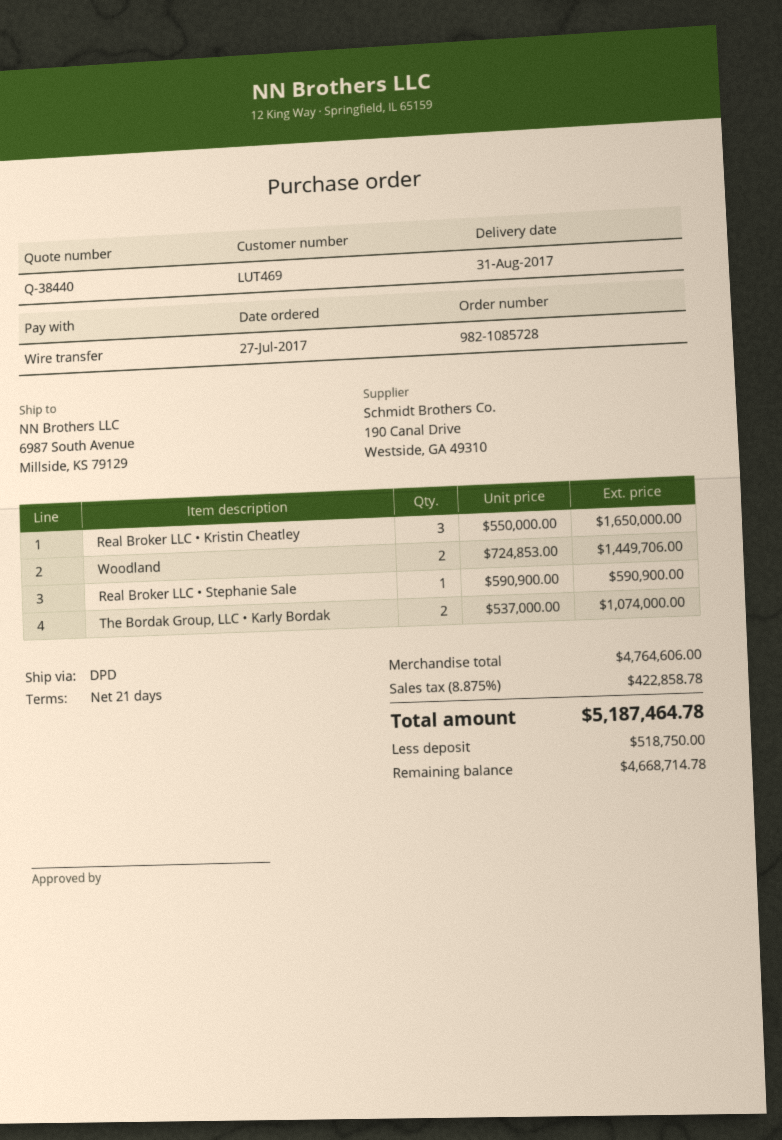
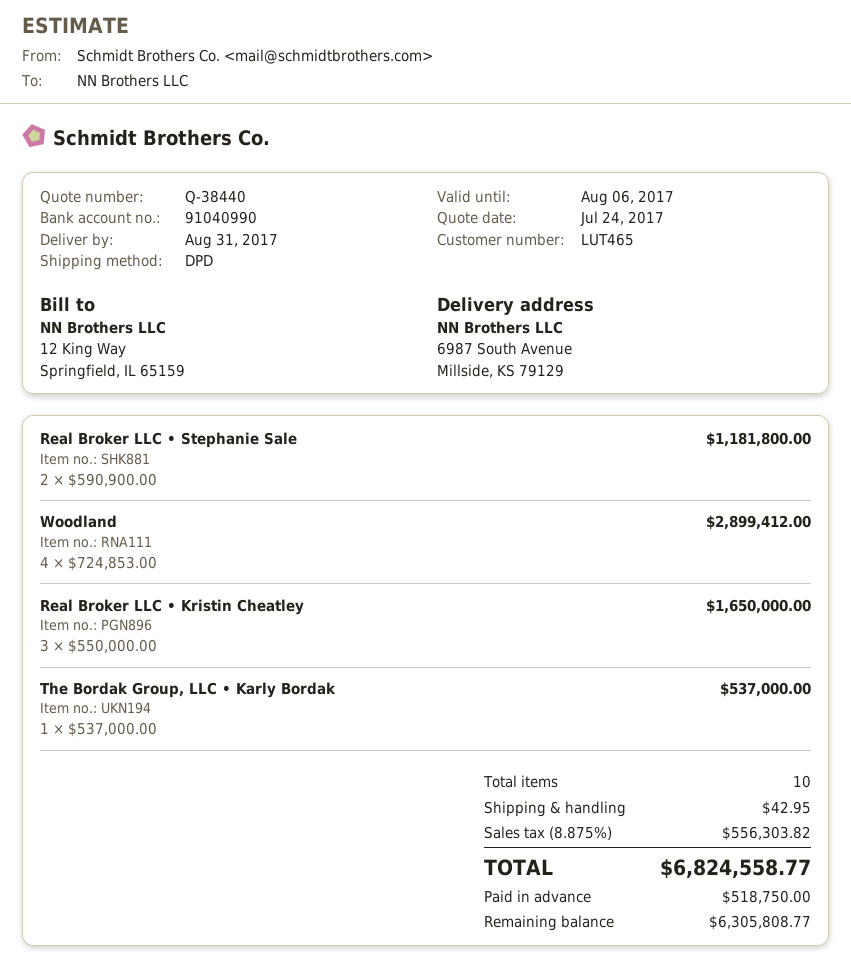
customer number: LUT469 -> LUT465
Woodland: 2 x 724853.00 = 1449706.00 -> 4 x 724853.00 = 2899412.00
Real Broker LLC • Stephanie Sale: 1 x 590900.00 = 590900.00 -> 2 x 590900.00 = 1181800.00
The Bordak Group, LLC • Karly Bordak: 2 x 537000.00 = 1074000.00 -> 1 x 537000.00 = 537000.00
shipping: none -> 42.95
tax: 8.875% = 422858.78 -> 8.875% = 556303.82
total: 5187464.78 -> 6824558.77
balance: 4668714.78 -> 6305808.77

